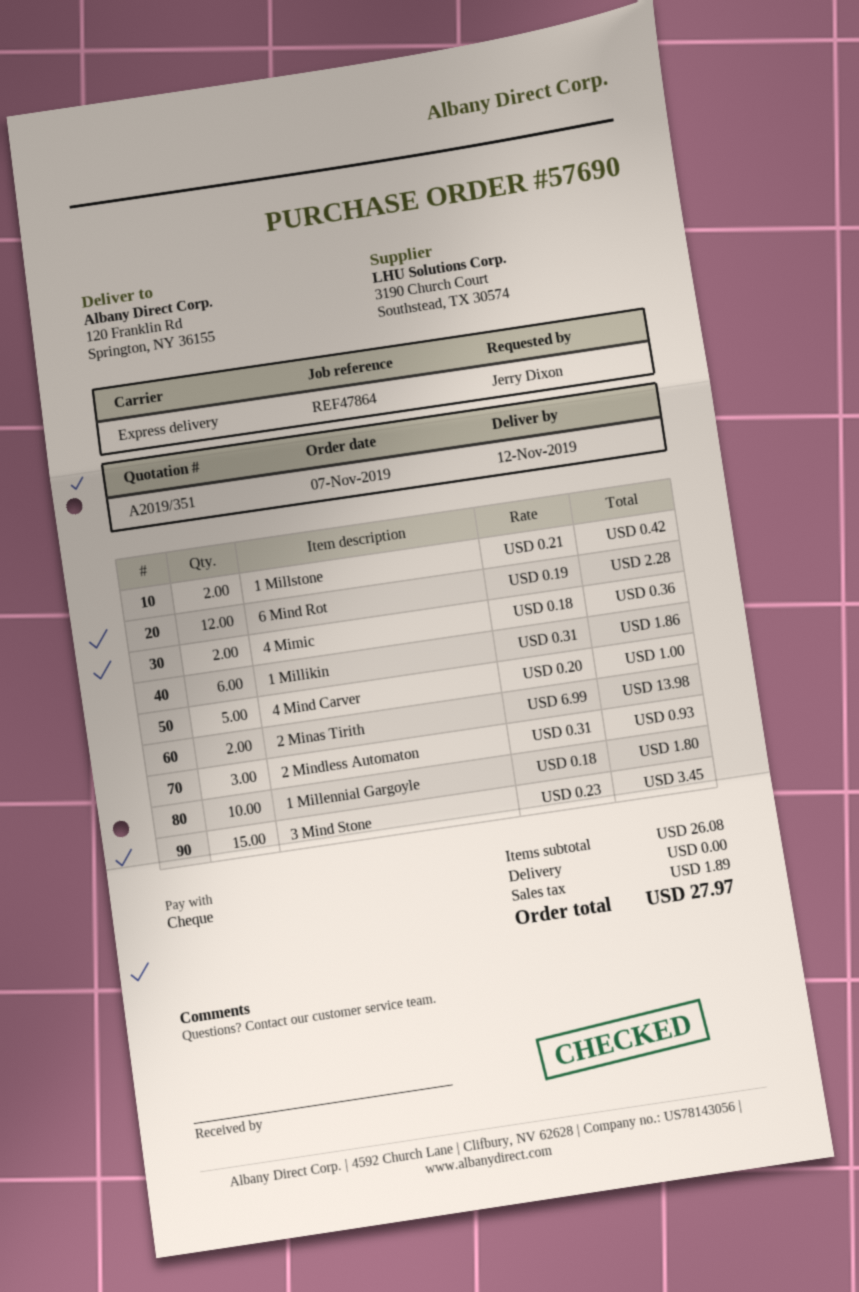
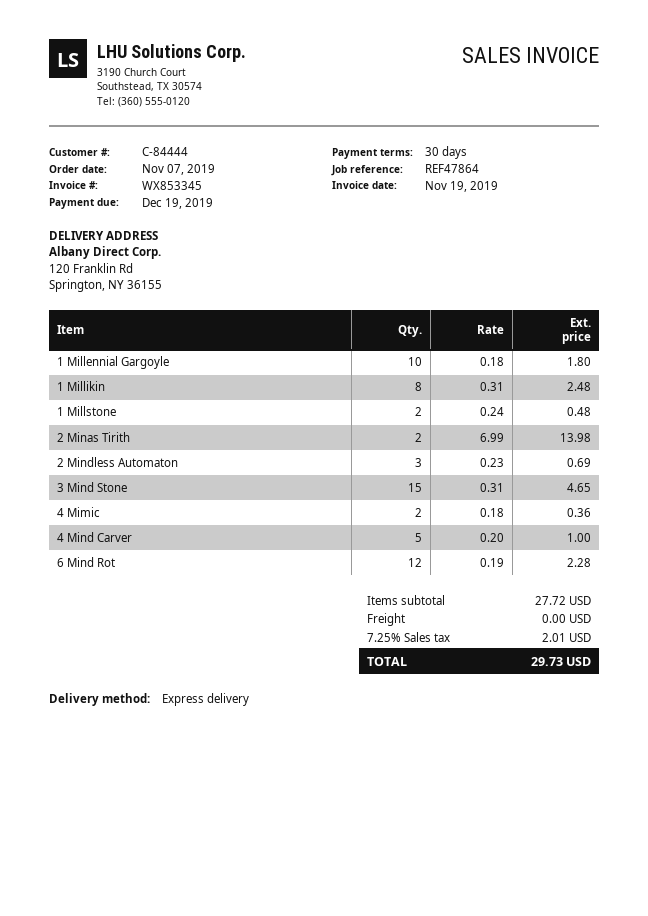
1 Millstone: 2 x 0.21 = 0.42 -> 2 x 0.24 = 0.48
1 Millikin: 6 x 0.31 = 1.86 -> 8 x 0.31 = 2.48
2 Mindless Automaton: 3 x 0.31 = 0.93 -> 3 x 0.23 = 0.69
3 Mind Stone: 15 x 0.23 = 3.45 -> 15 x 0.31 = 4.65
subtotal: 26.08 -> 27.72
tax: 1.89 -> 2.01
total: 27.97 -> 29.73

